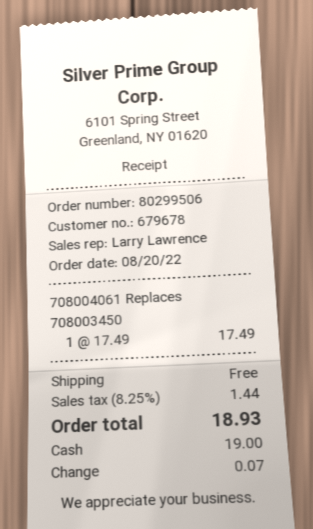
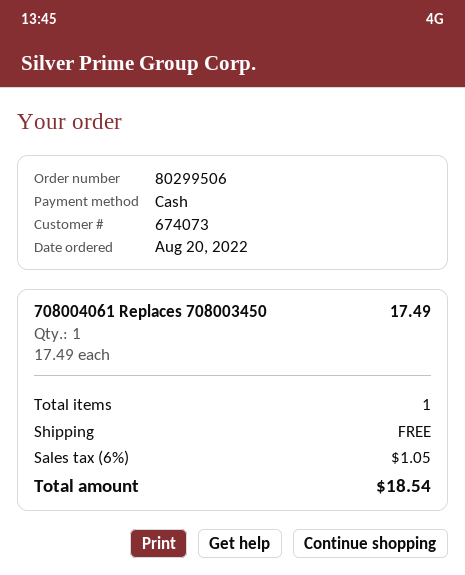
customer number: 679678 -> 674073
tax: 8.25% = 1.44 -> 6% = 1.05
total: 18.93 -> 18.54

